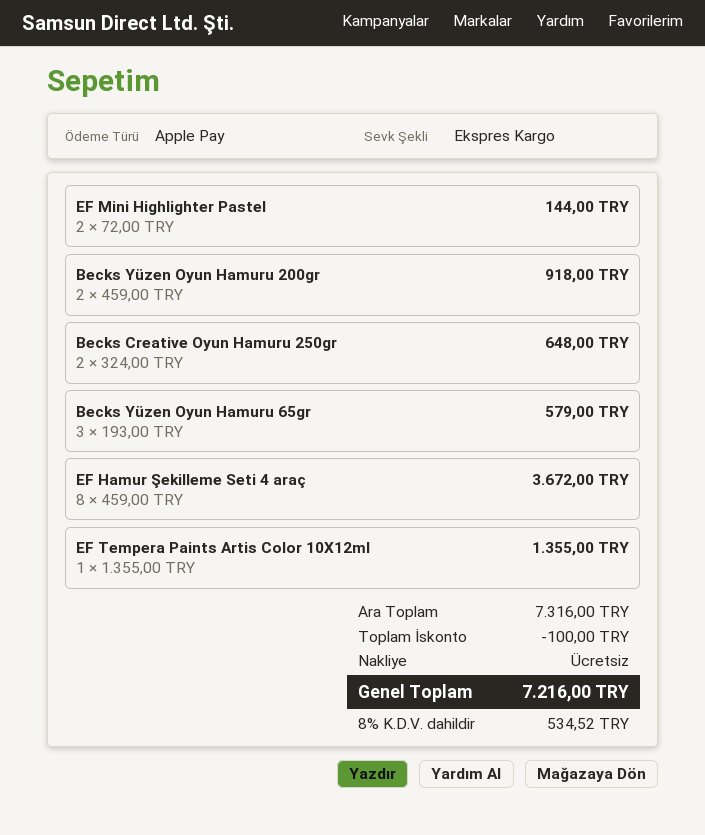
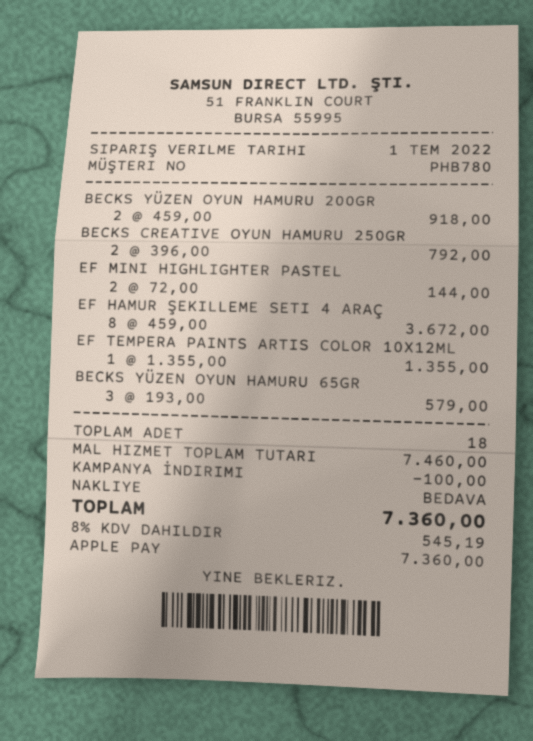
Becks Creative Oyun Hamuru 250gr: 2 x 324.00 = 648.00 -> 2 x 396.00 = 792.00
subtotal: 7316.00 -> 7460.00
tax: 8% = 534.52 -> 8% = 545.19
total: 7216.00 -> 7360.00

